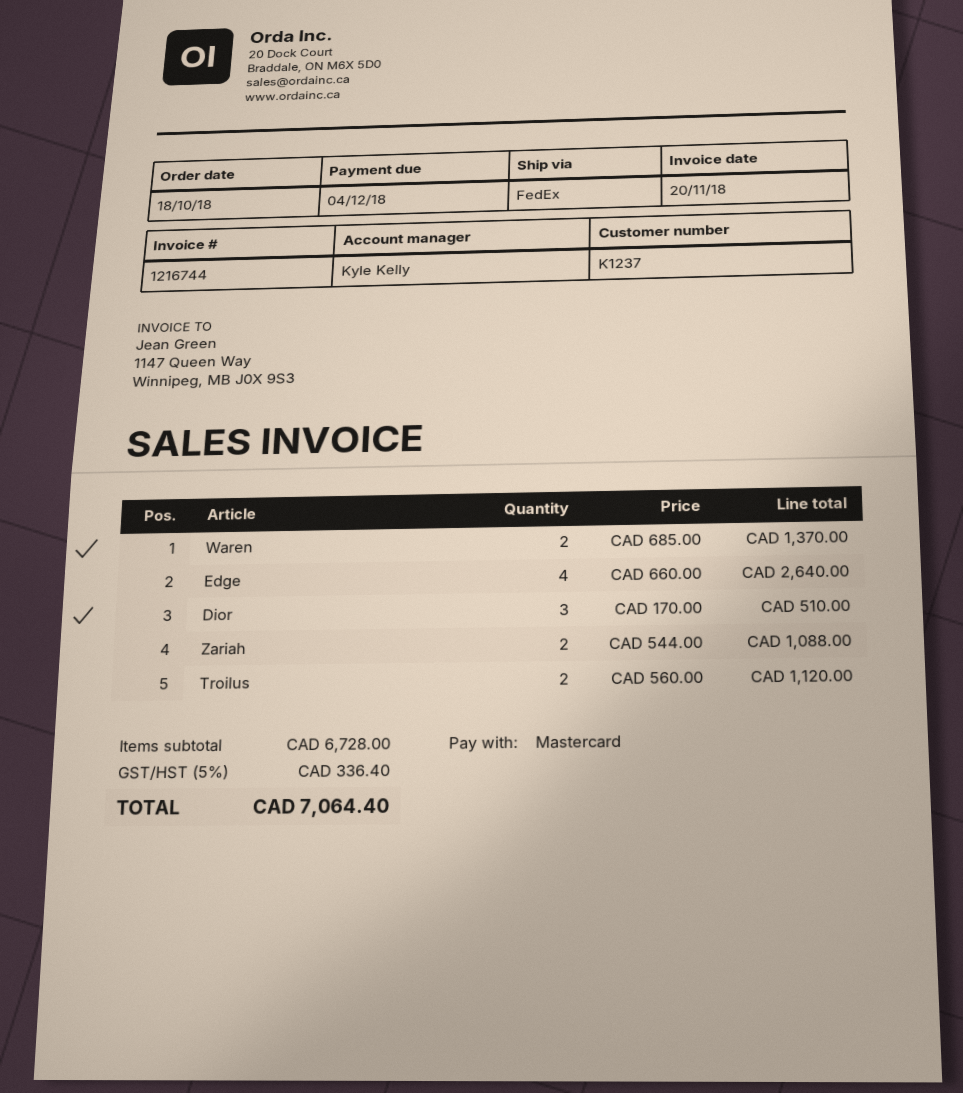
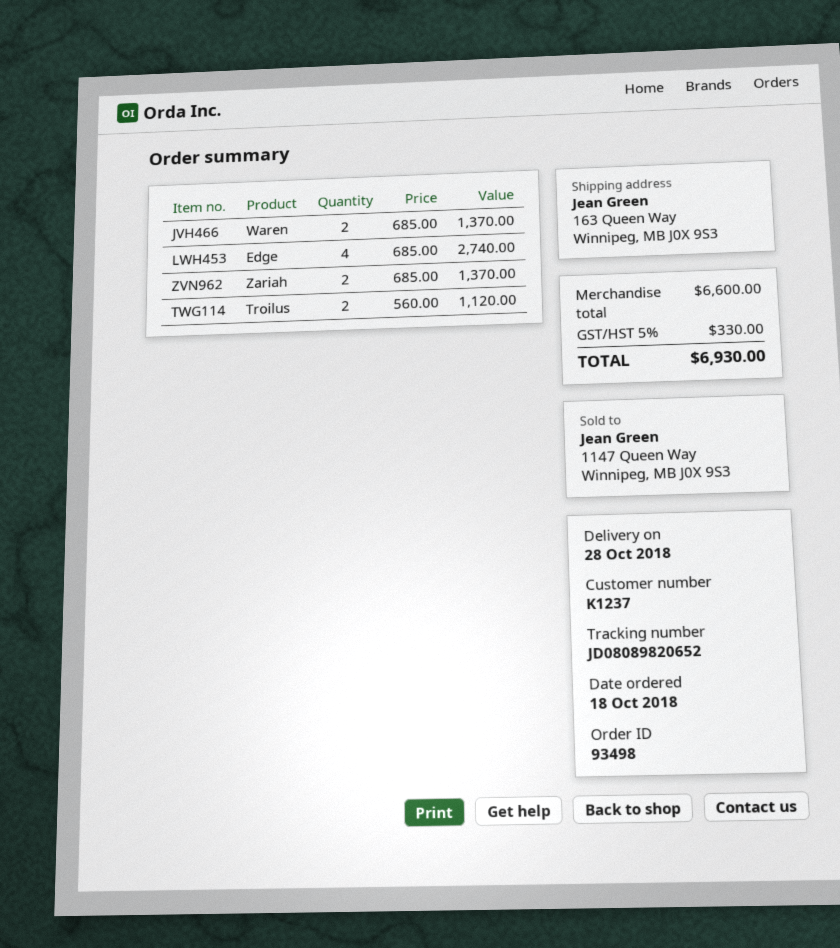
Edge: 4 x 660.00 = 2640.00 -> 4 x 685.00 = 2740.00
Dior: 3 x 170.00 = 510.00 -> none
Zariah: 2 x 544.00 = 1088.00 -> 2 x 685.00 = 1370.00
subtotal: 6728.00 -> 6600.00
tax: 5% = 336.40 -> 5% = 330.00
total: 7064.40 -> 6930.00

